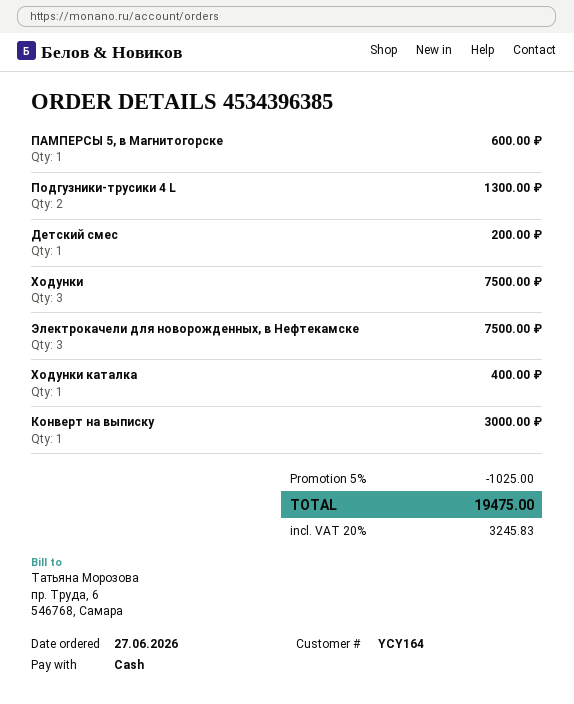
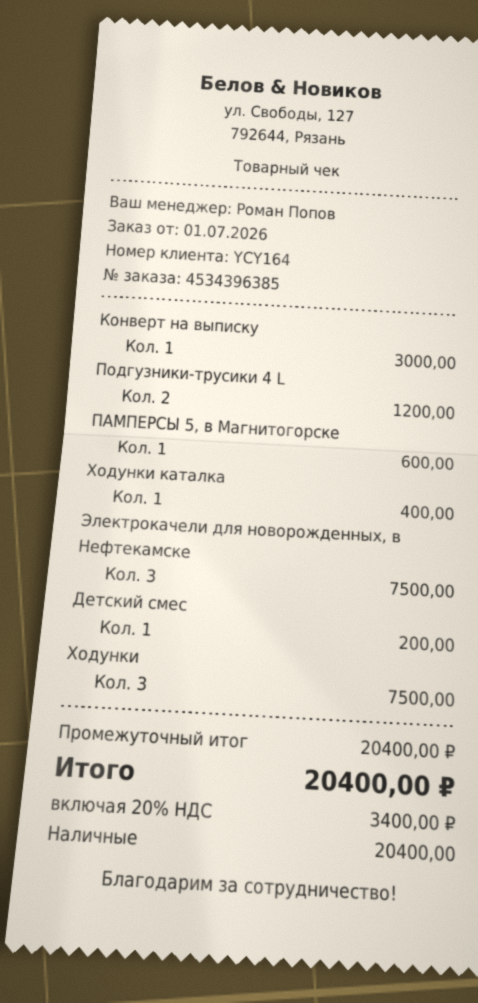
order date: 2026-06-27 -> 2026-07-01
Подгузники-трусики 4 L: 2 for 1300.00 -> 2 for 1200.00
discount: 5% = 1025.00 -> none
tax: 20% = 3245.83 -> 20% = 3400.00
total: 19475.00 -> 20400.00

